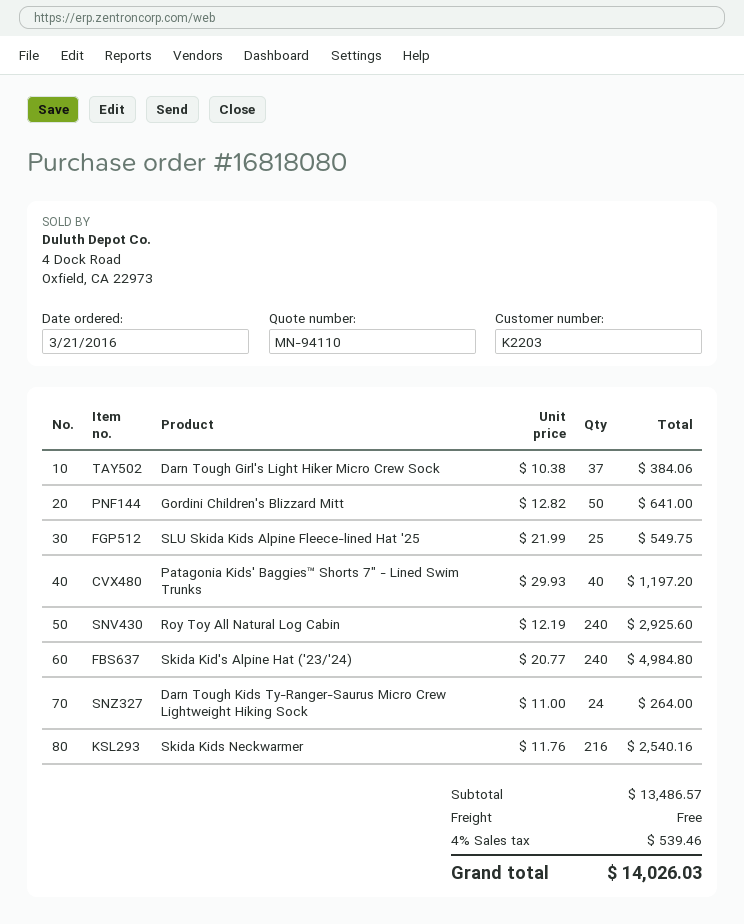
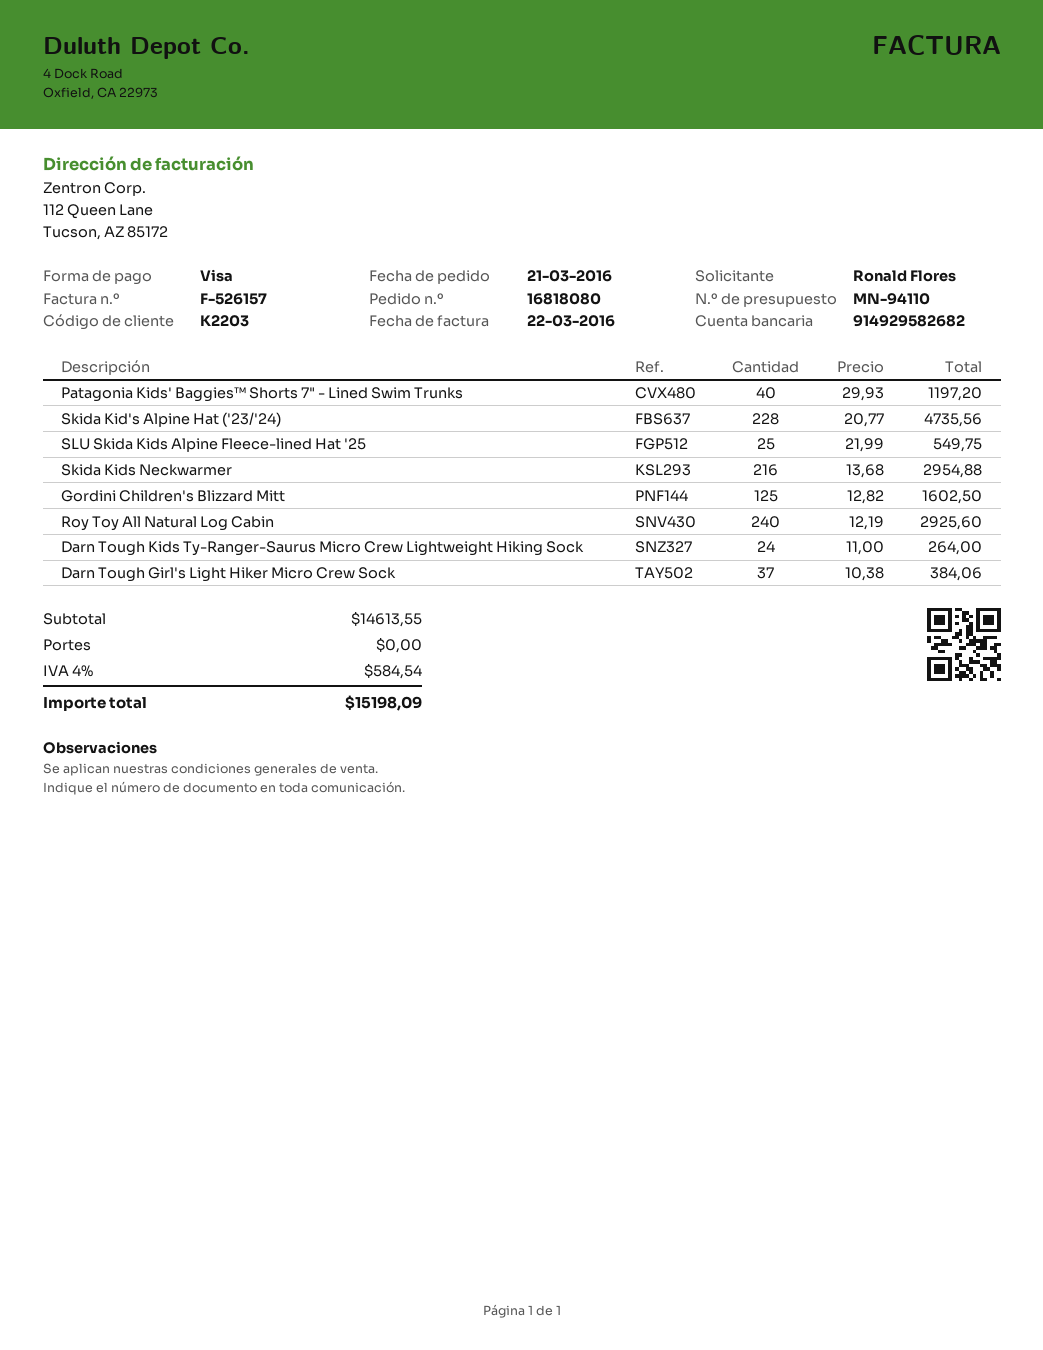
Gordini Children's Blizzard Mitt: 50 x 12.82 = 641.00 -> 125 x 12.82 = 1602.50
Skida Kid's Alpine Hat ('23/'24): 240 x 20.77 = 4984.80 -> 228 x 20.77 = 4735.56
Skida Kids Neckwarmer: 216 x 11.76 = 2540.16 -> 216 x 13.68 = 2954.88
subtotal: 13486.57 -> 14613.55
tax: 4% = 539.46 -> 4% = 584.54
total: 14026.03 -> 15198.09

